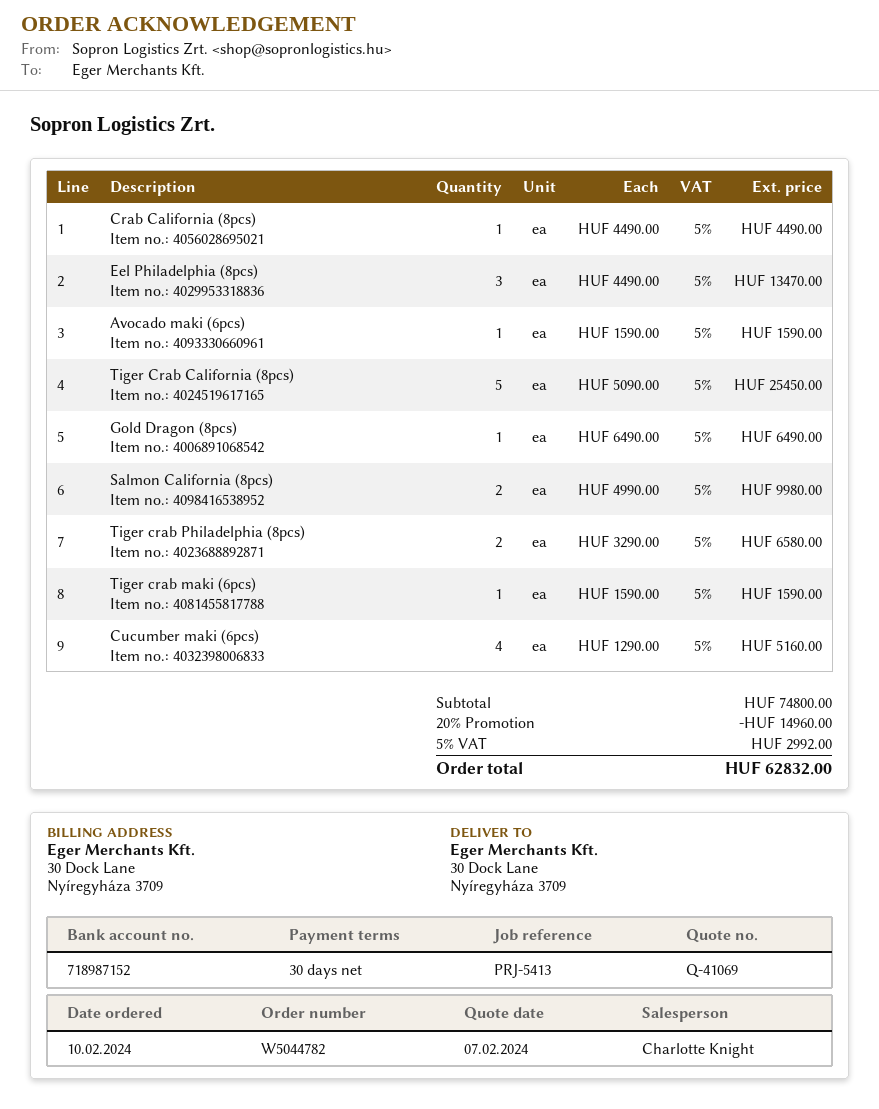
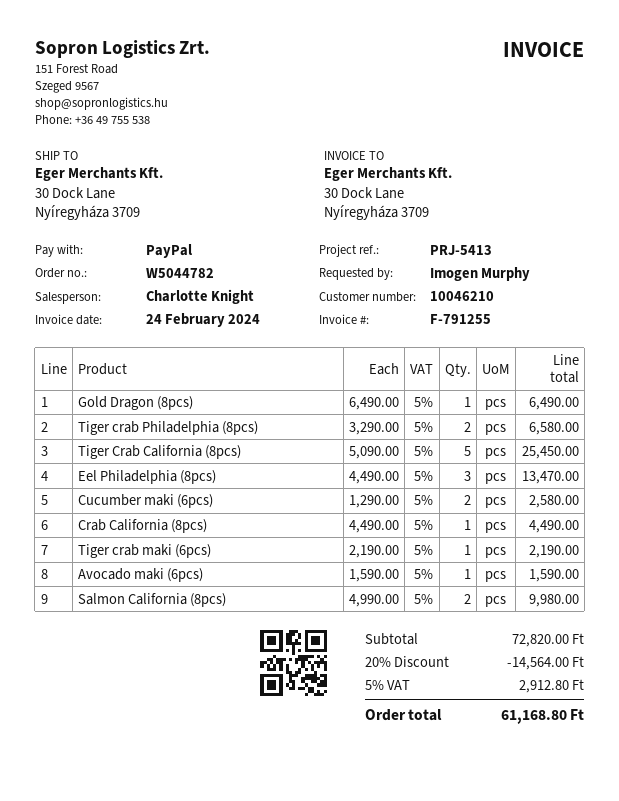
Tiger crab maki (6pcs): 1 x 1590.00 = 1590.00 -> 1 x 2190.00 = 2190.00
Cucumber maki (6pcs): 4 x 1290.00 = 5160.00 -> 2 x 1290.00 = 2580.00
subtotal: 74800.00 -> 72820.00
discount: 20% = 14960.00 -> 20% = 14564.00
tax: 5% = 2992.00 -> 5% = 2912.80
total: 62832.00 -> 61168.80

